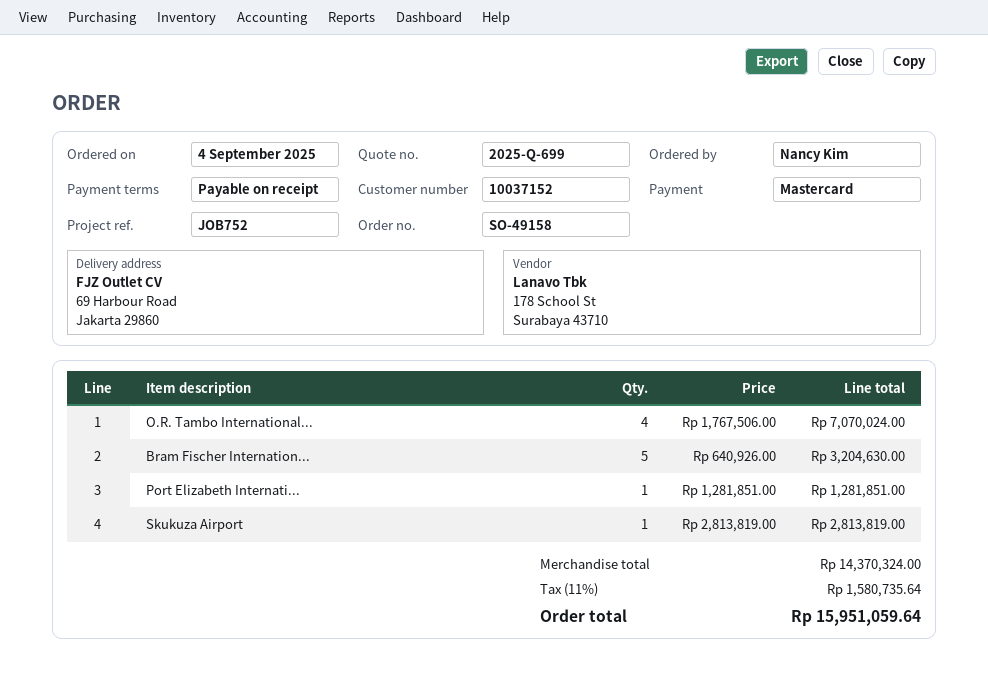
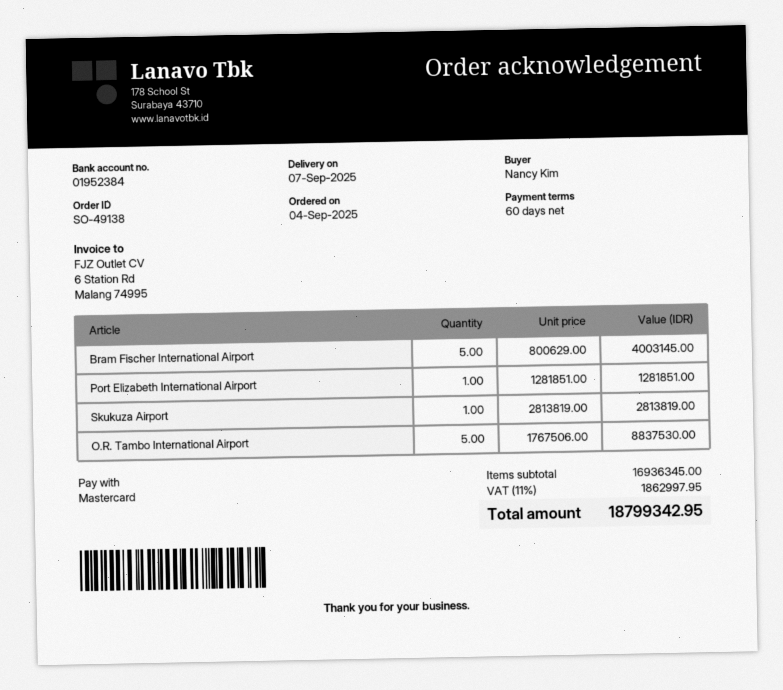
order number: SO-49158 -> SO-49138
payment terms: on receipt -> 60 days
O.R. Tambo International...: 4 x 1767506.00 = 7070024.00 -> 5 x 1767506.00 = 8837530.00
Bram Fischer Internation...: 5 x 640926.00 = 3204630.00 -> 5 x 800629.00 = 4003145.00
subtotal: 14370324.00 -> 16936345.00
tax: 11% = 1580735.64 -> 11% = 1862997.95
total: 15951059.64 -> 18799342.95

